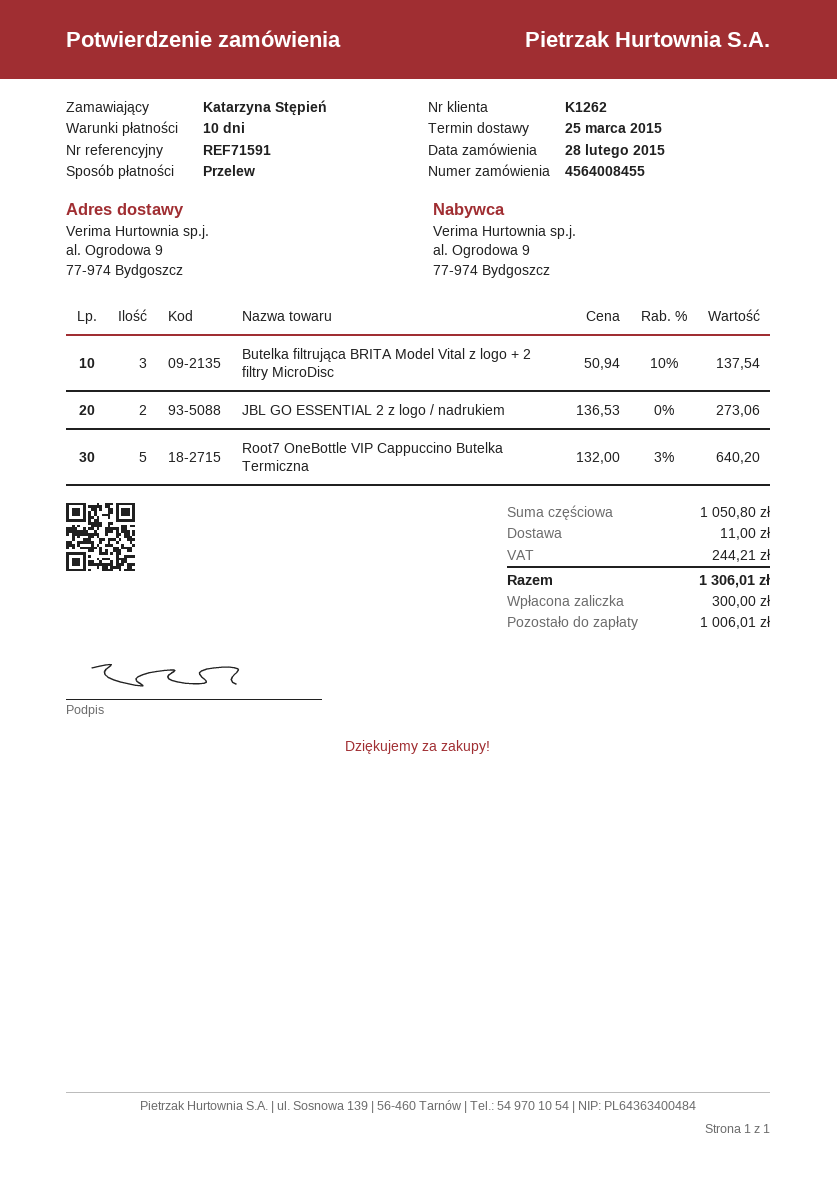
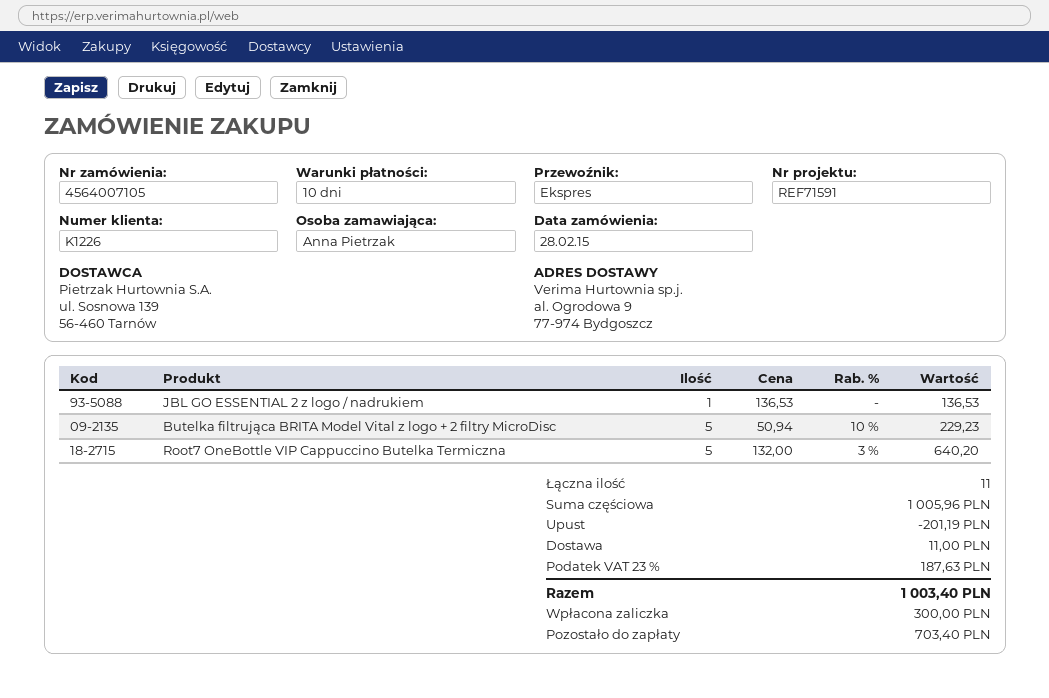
order number: 4564008455 -> 4564007105
customer number: K1262 -> K1226
ordered by: Katarzyna Stępień -> Anna Pietrzak
Butelka filtrująca BRITA Model Vital z logo + 2 filtry MicroDisc: 3 x 50.94 - 10% = 137.54 -> 5 x 50.94 - 10% = 229.23
JBL GO ESSENTIAL 2 z logo / nadrukiem: 2 x 136.53 = 273.06 -> 1 x 136.53 = 136.53
subtotal: 1050.80 -> 1005.96
discount: none -> 201.19
tax: 244.21 -> 187.63
total: 1306.01 -> 1003.40
balance: 1006.01 -> 703.40

